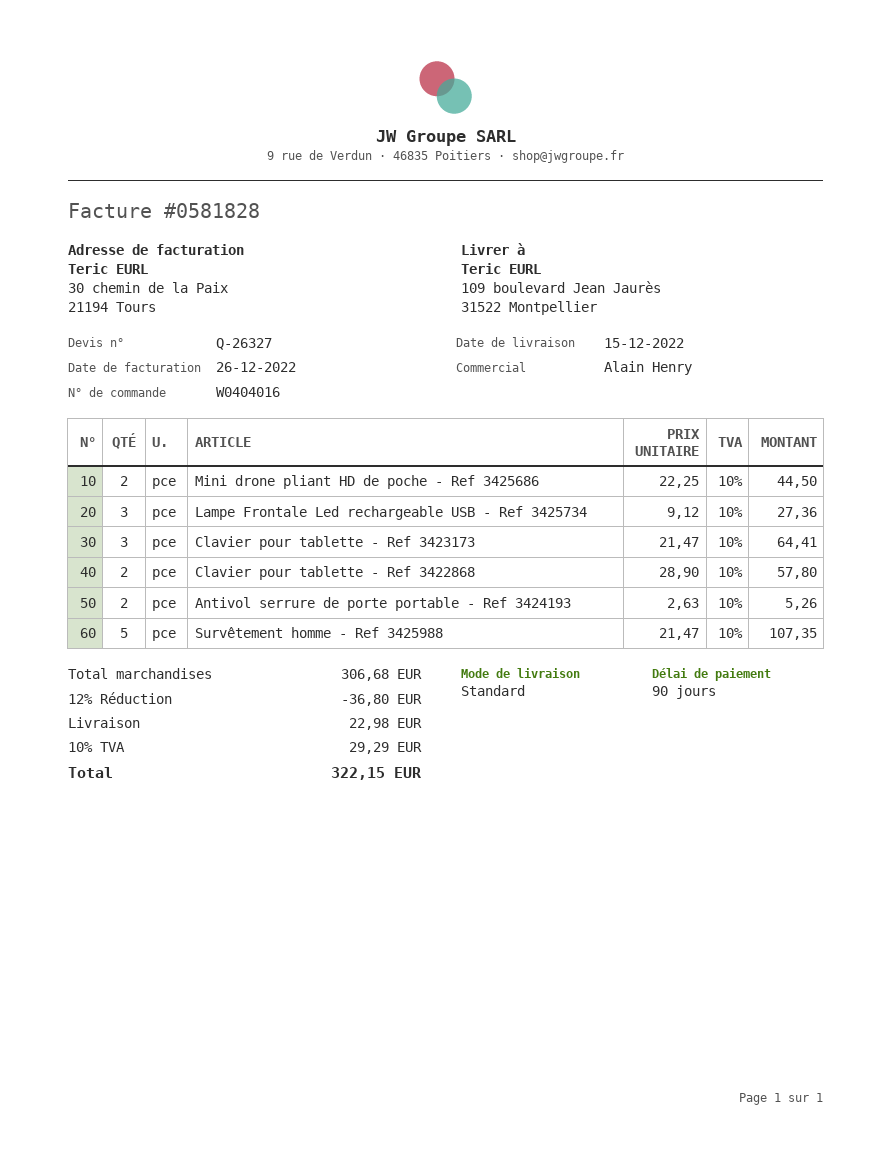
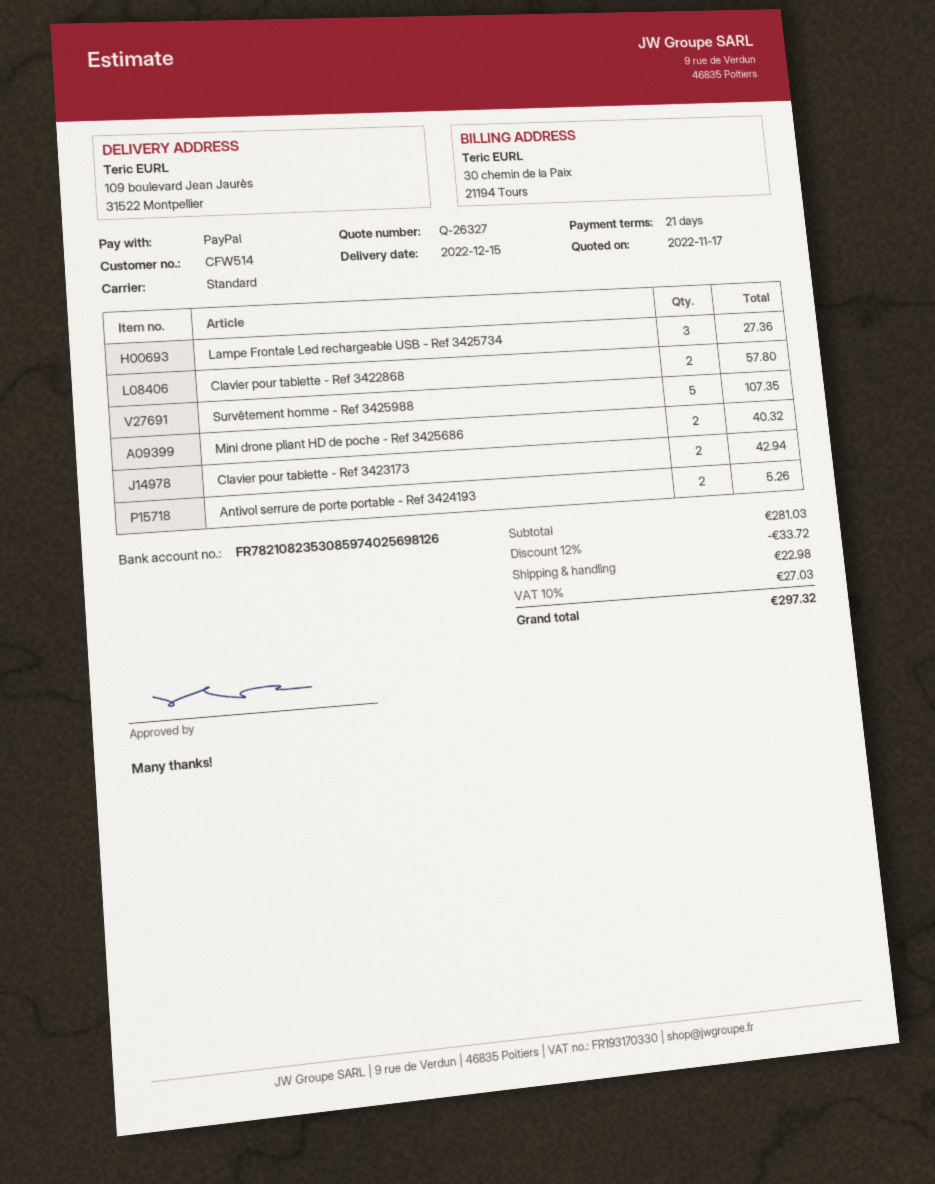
payment terms: 90 days -> 21 days
Mini drone pliant HD de poche - Ref 3425686: 2 for 44.50 -> 2 for 40.32
Clavier pour tablette - Ref 3423173: 3 for 64.41 -> 2 for 42.94
subtotal: 306.68 -> 281.03
discount: 12% = 36.80 -> 12% = 33.72
tax: 10% = 29.29 -> 10% = 27.03
total: 322.15 -> 297.32

